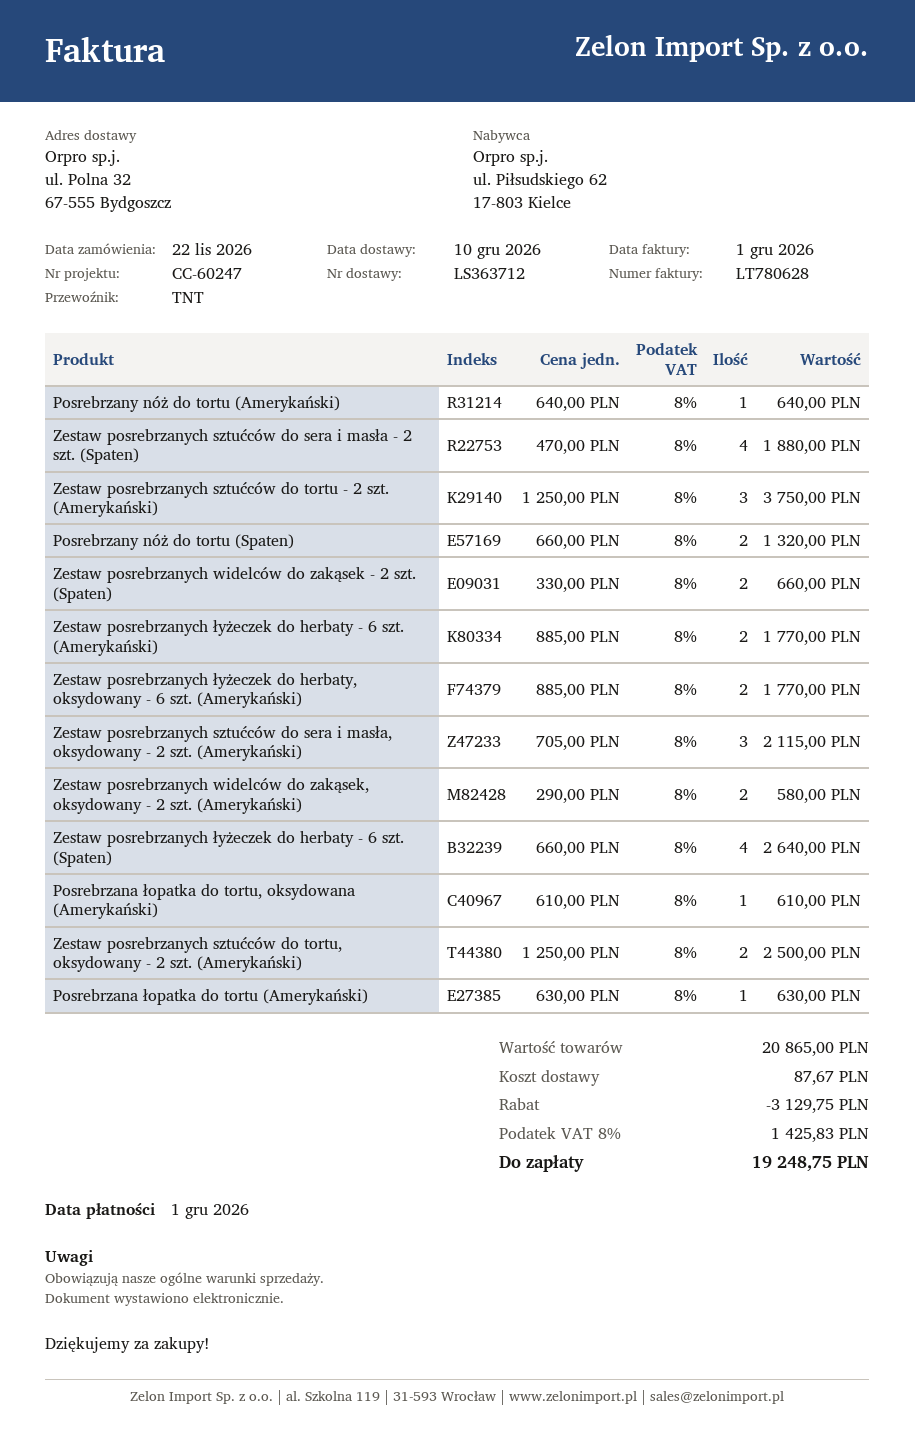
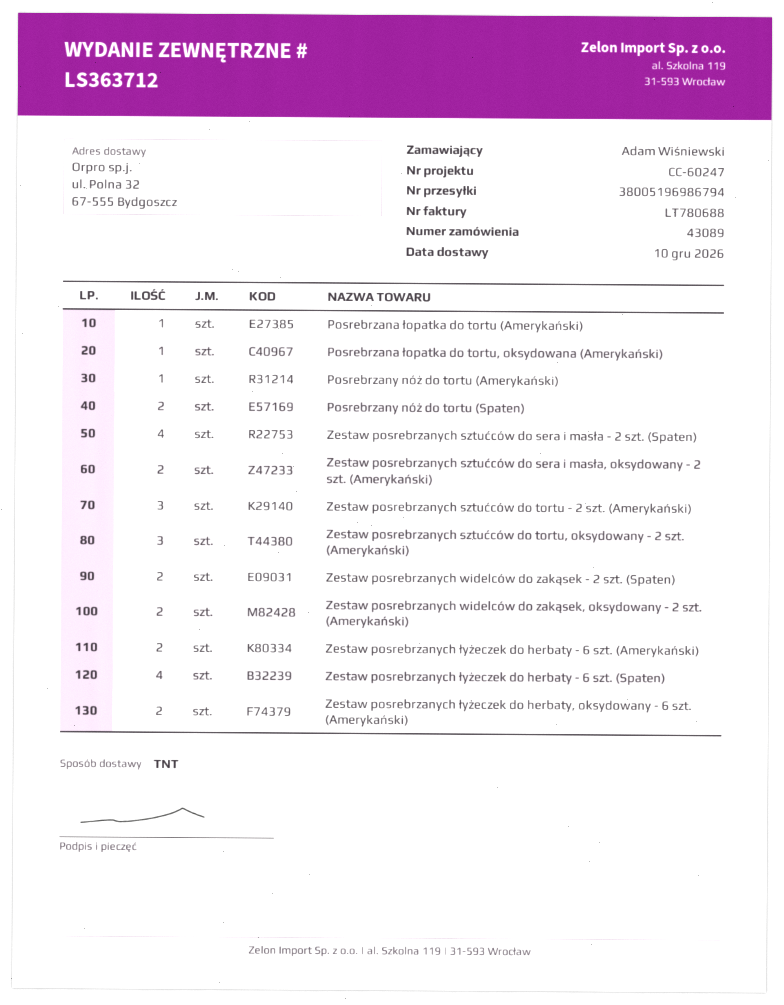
invoice number: LT780628 -> LT780688
Zestaw posrebrzanych sztućców do sera i masła, oksydowany - 2 szt. (Amerykański): 3 -> 2
Zestaw posrebrzanych sztućców do tortu, oksydowany - 2 szt. (Amerykański): 2 -> 3

